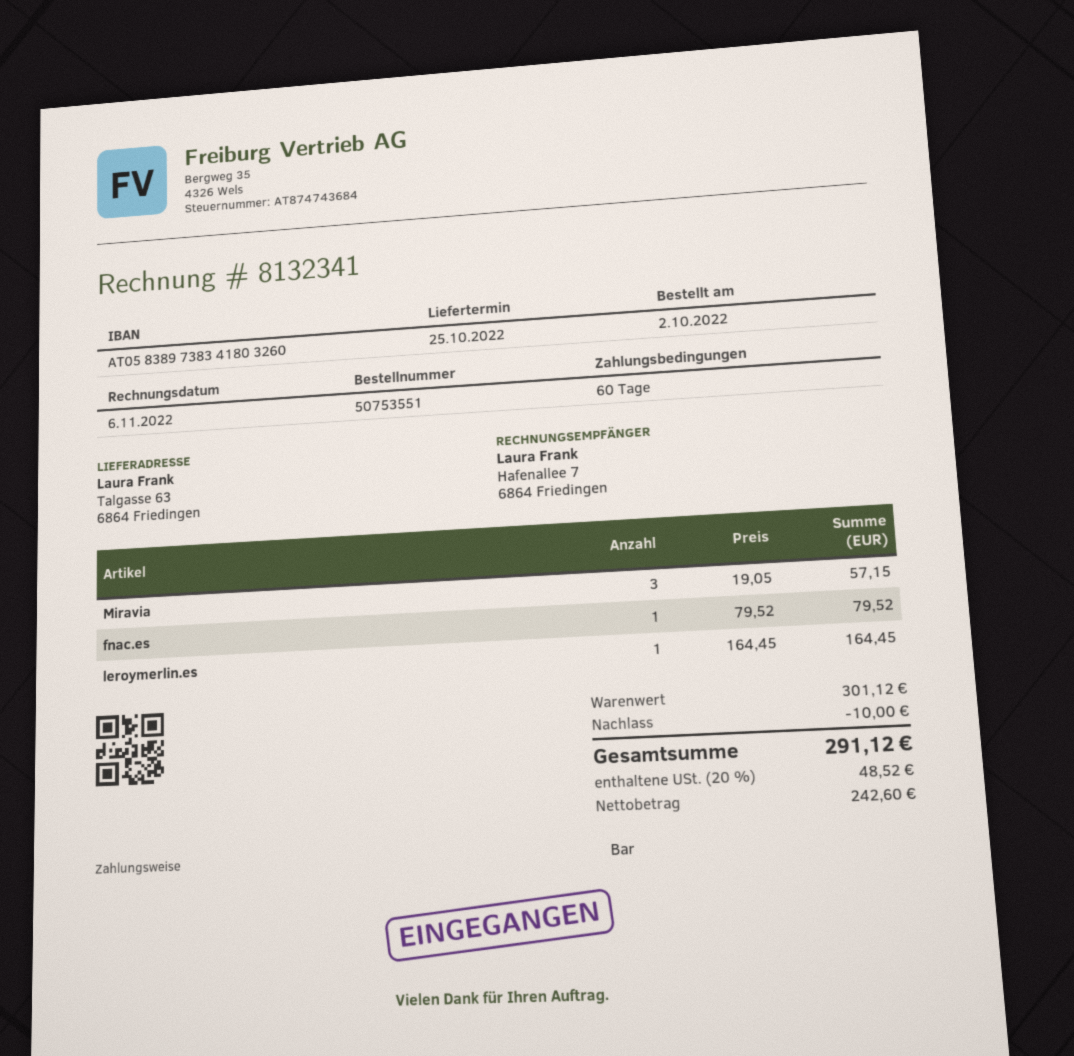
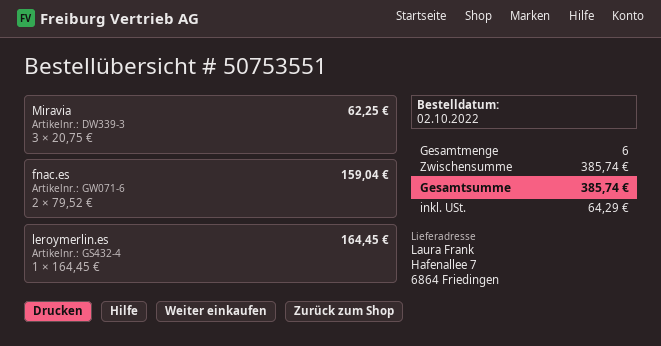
ship to: Talgasse 63, 6864 Friedingen -> Hafenallee 7, 6864 Friedingen
Miravia: 3 x 19.05 = 57.15 -> 3 x 20.75 = 62.25
fnac.es: 1 x 79.52 = 79.52 -> 2 x 79.52 = 159.04
subtotal: 301.12 -> 385.74
discount: 10.00 -> none
tax: 48.52 -> 64.29
total: 291.12 -> 385.74

